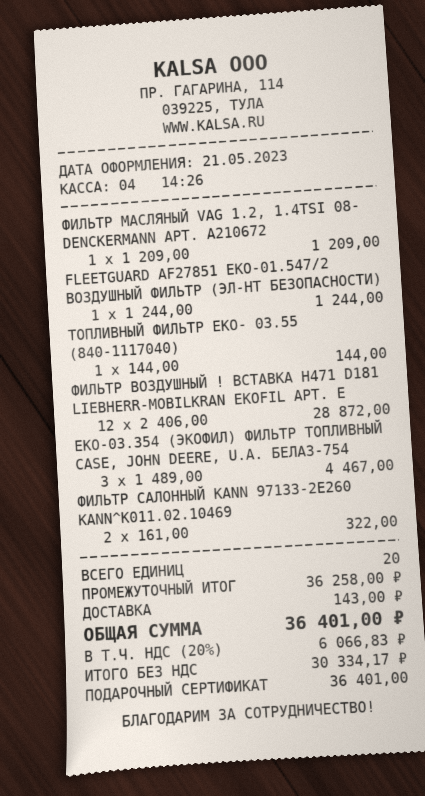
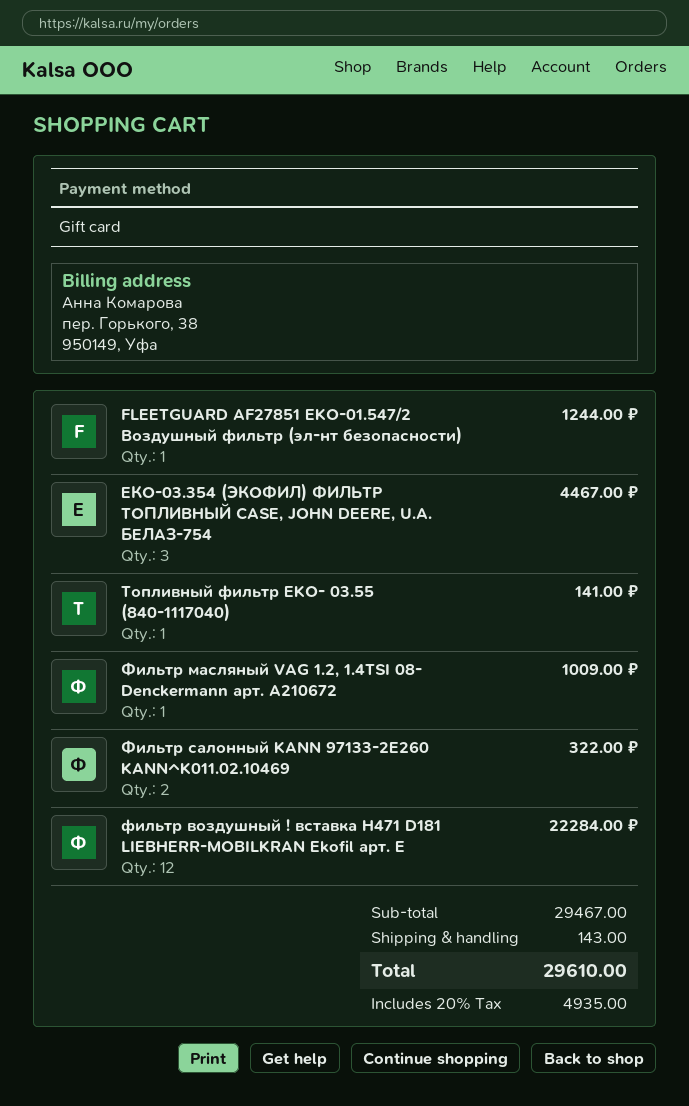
ФИЛЬТР МАСЛЯНЫЙ VAG 1.2, 1.4TSI 08- DENCKERMANN АРТ. A210672: 1 for 1209.00 -> 1 for 1009.00
ТОПЛИВНЫЙ ФИЛЬТР EKO- 03.55 (840-1117040): 1 for 144.00 -> 1 for 141.00
ФИЛЬТР ВОЗДУШНЫЙ ! ВСТАВКА H471 D181 LIEBHERR-MOBILKRAN EKOFIL АРТ. E: 12 for 28872.00 -> 12 for 22284.00
subtotal: 36258.00 -> 29467.00
tax: 20% = 6066.83 -> 20% = 4935.00
total: 36401.00 -> 29610.00

